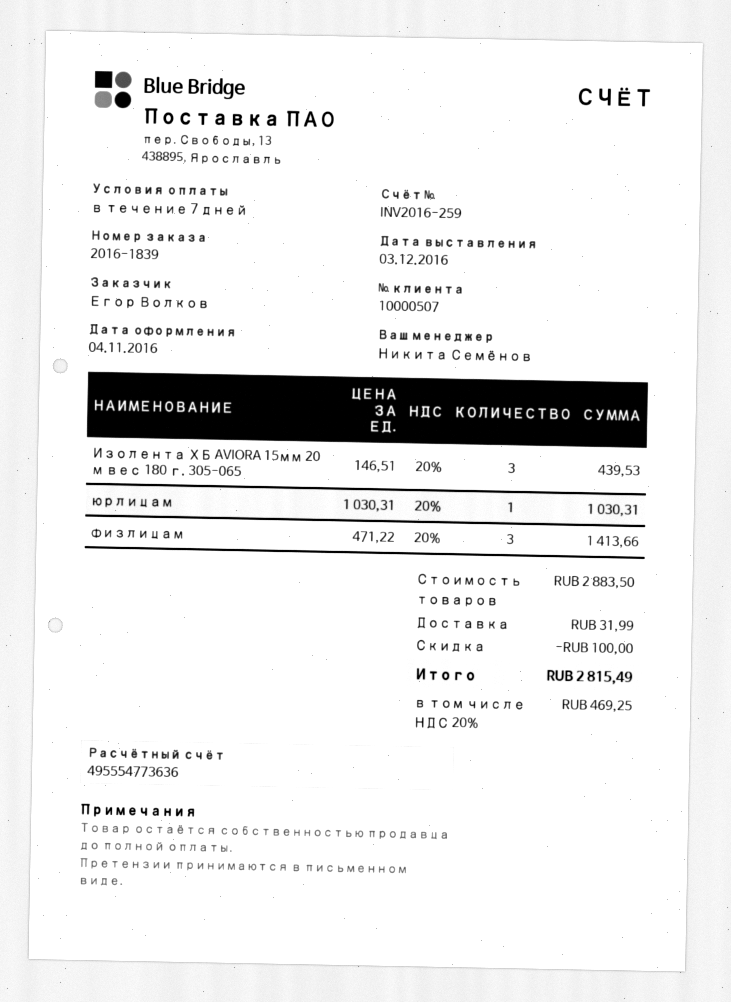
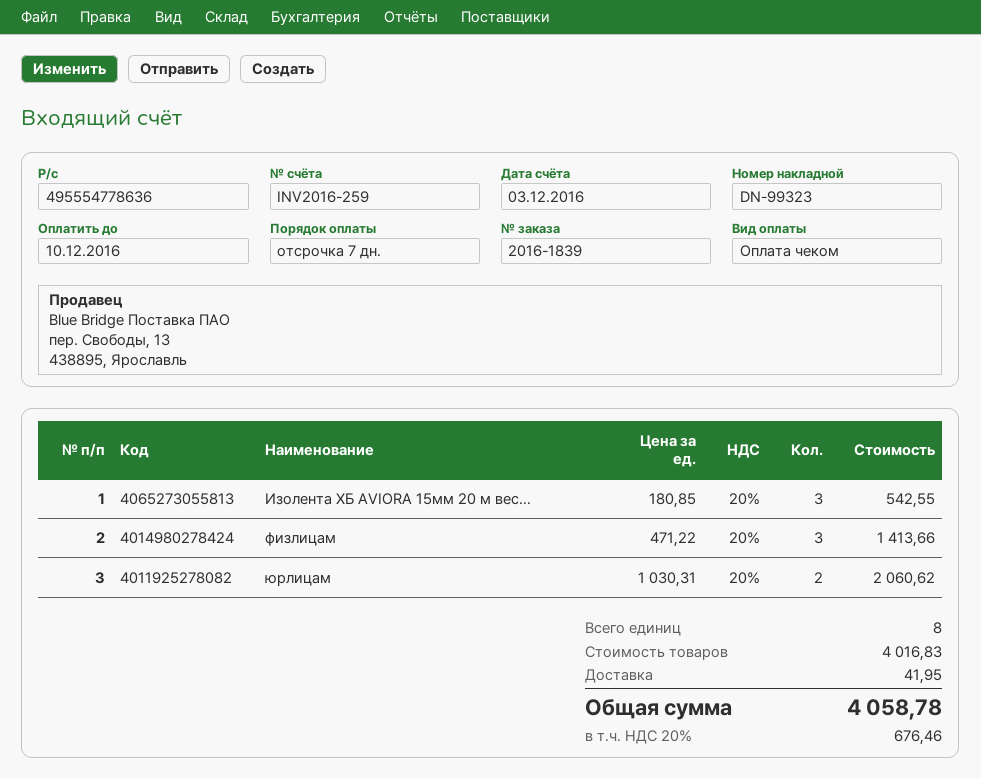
bank account: 495554773636 -> 495554778636
Изолента ХБ AVIORA 15мм 20 м вес 180 г. 305-065: 3 x 146.51 = 439.53 -> 3 x 180.85 = 542.55
юрлицам: 1 x 1030.31 = 1030.31 -> 2 x 1030.31 = 2060.62
subtotal: 2883.50 -> 4016.83
discount: 100.00 -> none
shipping: 31.99 -> 41.95
tax: 20% = 469.25 -> 20% = 676.46
total: 2815.49 -> 4058.78

